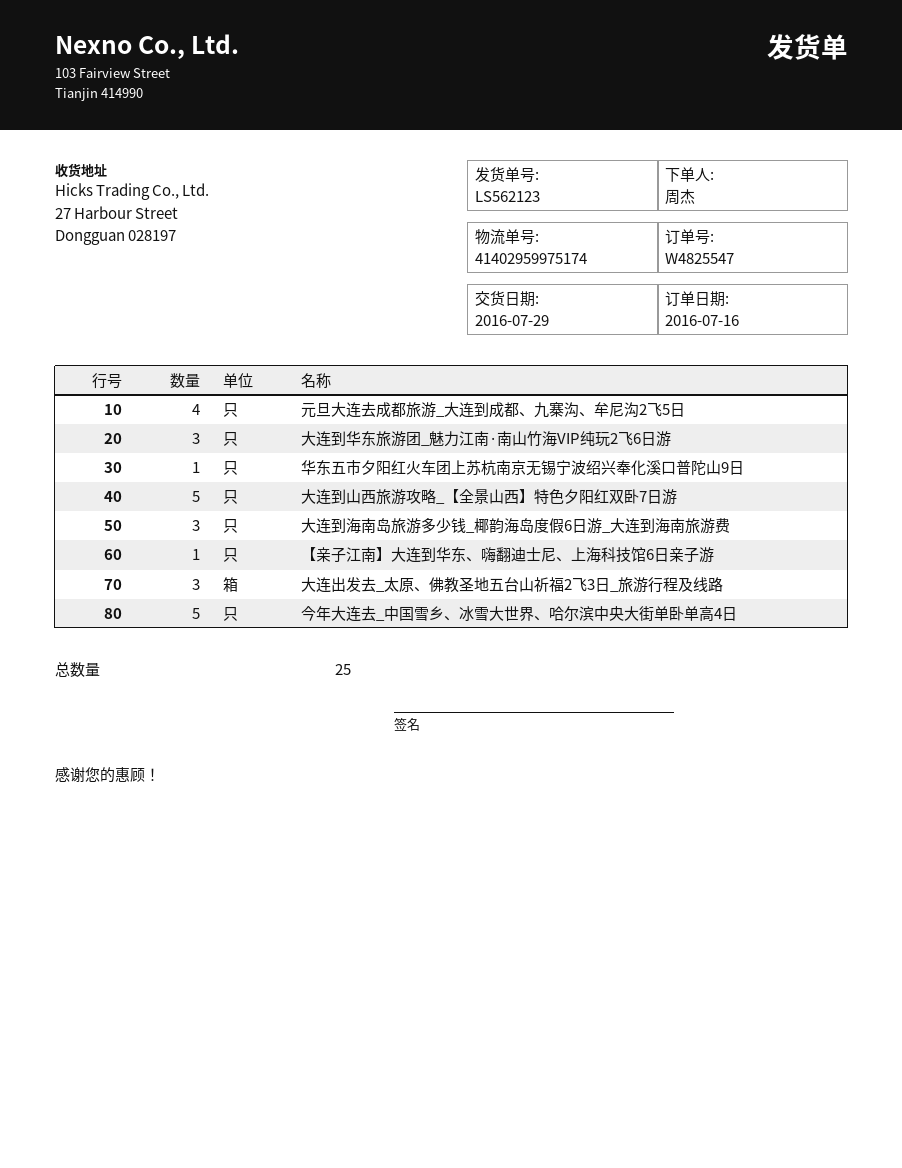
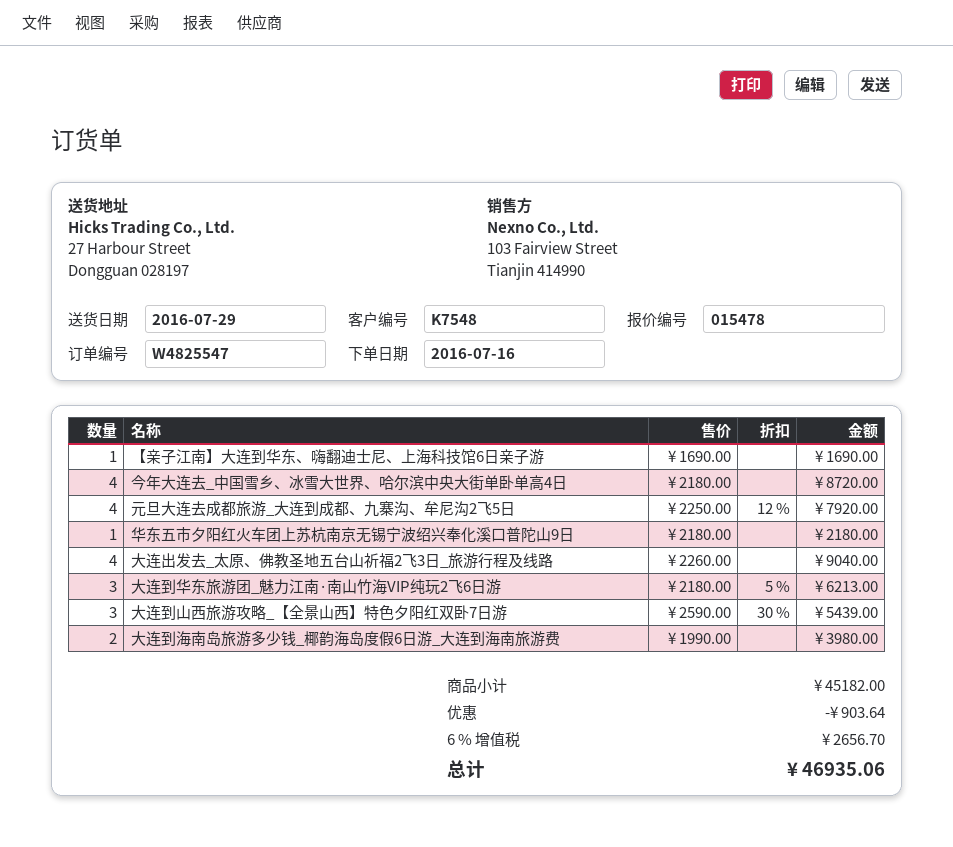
大连到山西旅游攻略_【全景山西】特色夕阳红双卧7日游: 5 -> 3
大连到海南岛旅游多少钱_椰韵海岛度假6日游_大连到海南旅游费: 3 -> 2
大连出发去_太原、佛教圣地五台山祈福2飞3日_旅游行程及线路: 3 -> 4
今年大连去_中国雪乡、冰雪大世界、哈尔滨中央大街单卧单高4日: 5 -> 4

